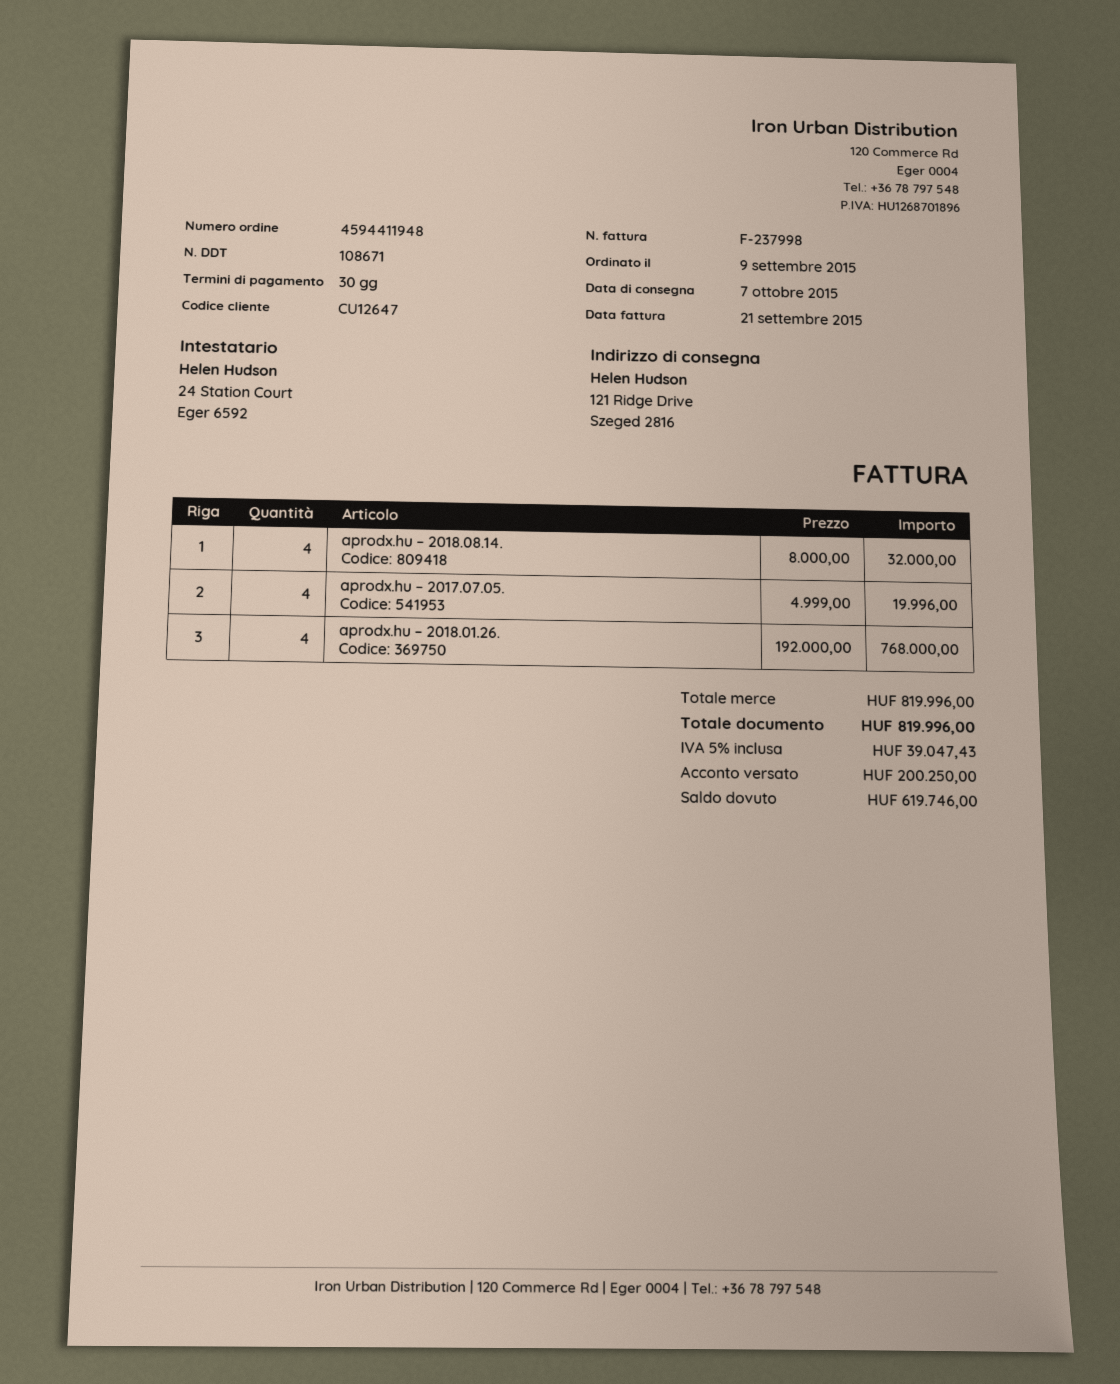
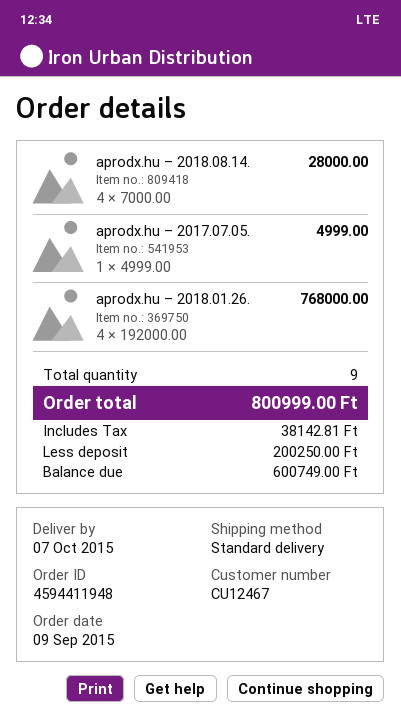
customer number: CU12647 -> CU12467
aprodx.hu – 2018.08.14.: 4 x 8000.00 = 32000.00 -> 4 x 7000.00 = 28000.00
aprodx.hu – 2017.07.05.: 4 x 4999.00 = 19996.00 -> 1 x 4999.00 = 4999.00
tax: 39047.43 -> 38142.81
total: 819996.00 -> 800999.00
balance: 619746.00 -> 600749.00

